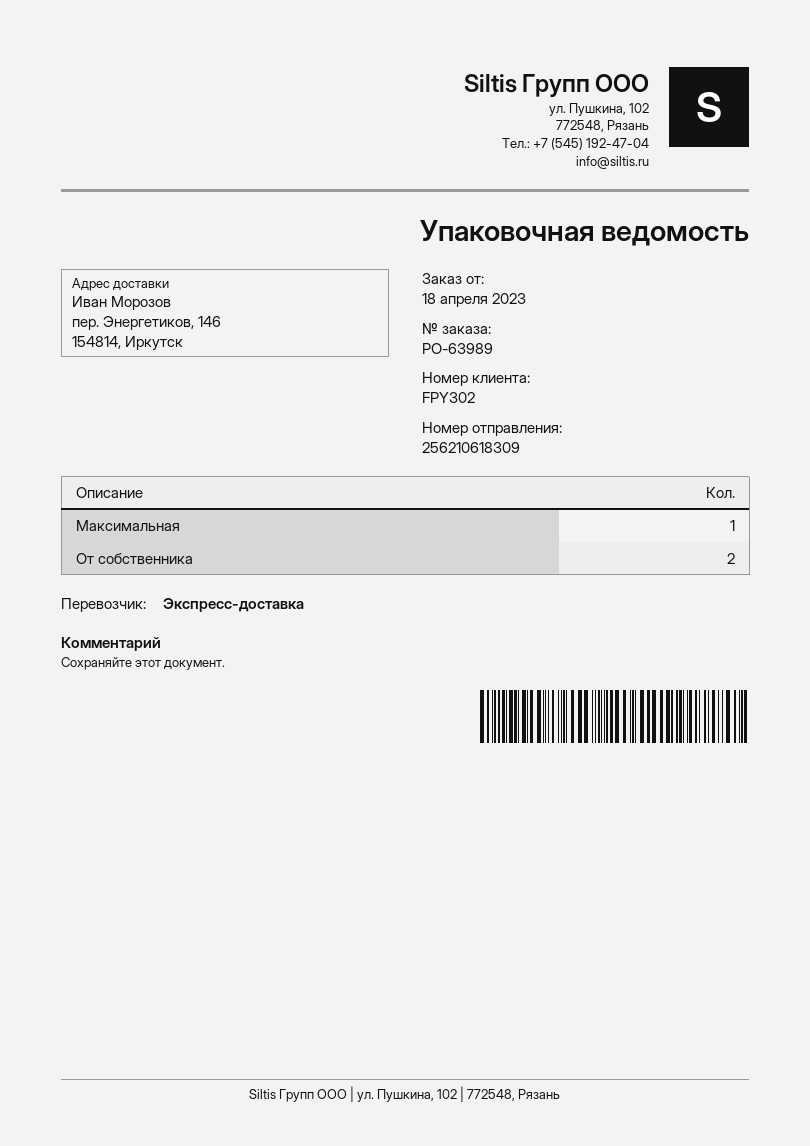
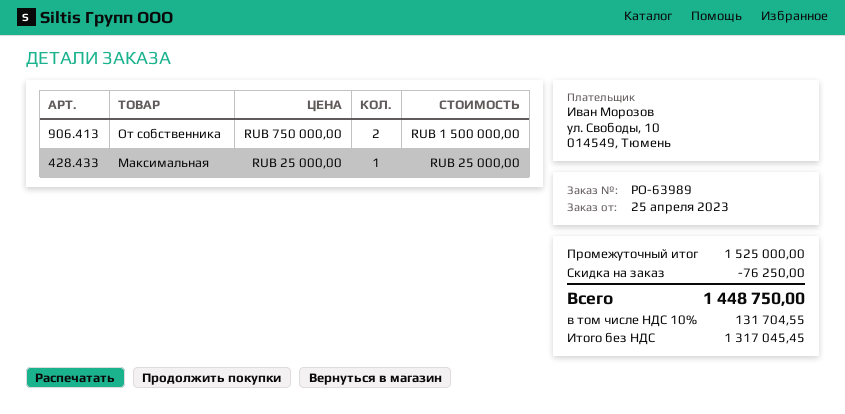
order date: 2023-04-18 -> 2023-04-25

